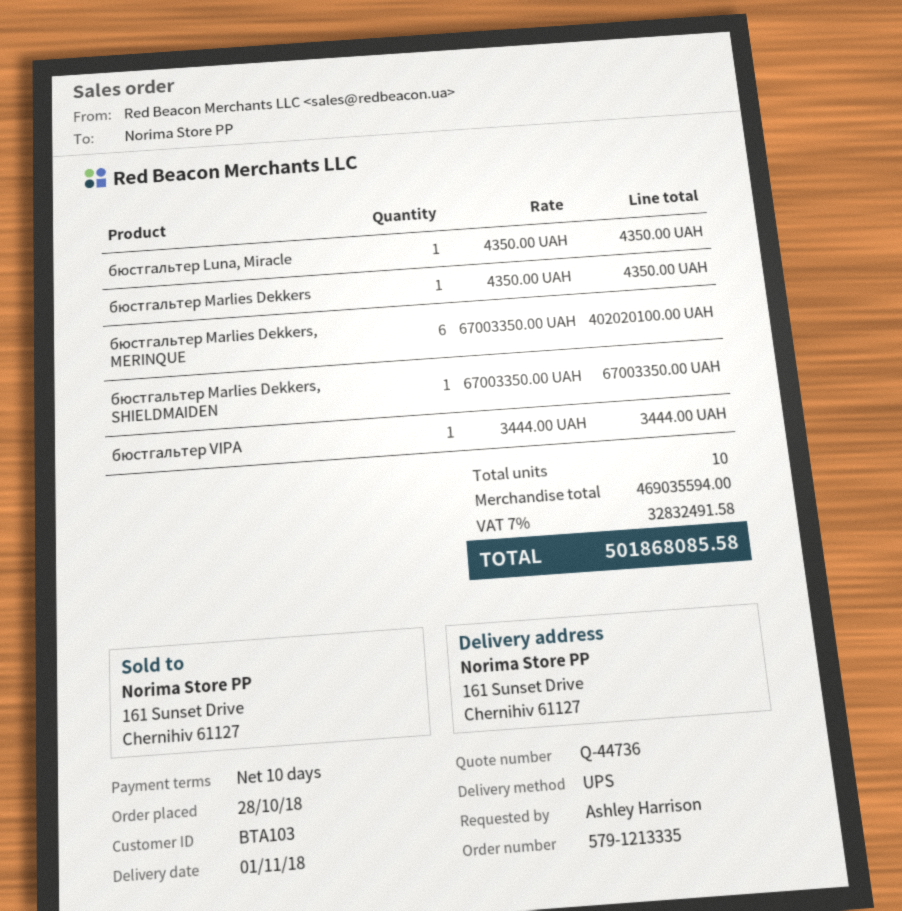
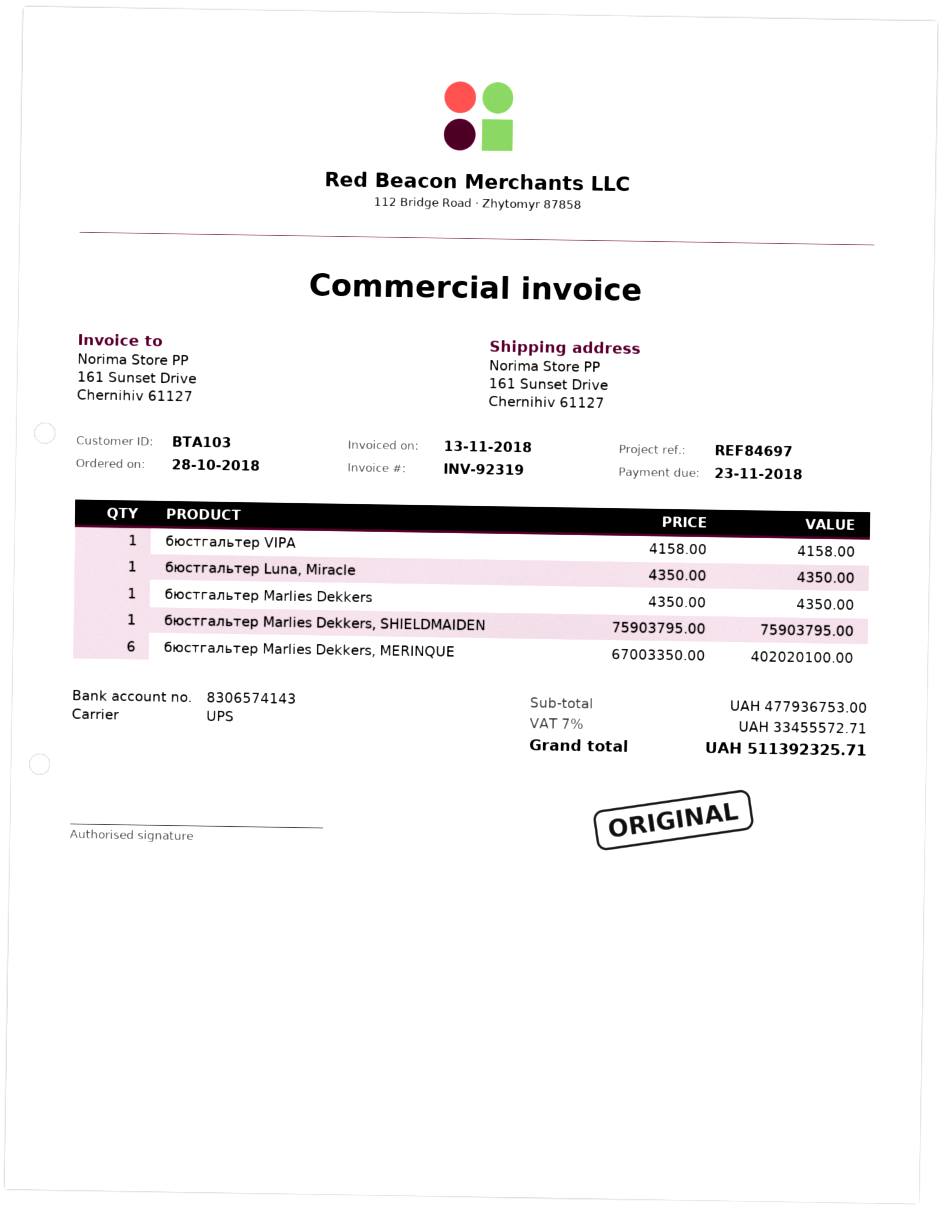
бюстгальтер Marlies Dekkers, SHIELDMAIDEN: 1 x 67003350.00 = 67003350.00 -> 1 x 75903795.00 = 75903795.00
бюстгальтер VIPA: 1 x 3444.00 = 3444.00 -> 1 x 4158.00 = 4158.00
subtotal: 469035594.00 -> 477936753.00
tax: 7% = 32832491.58 -> 7% = 33455572.71
total: 501868085.58 -> 511392325.71

